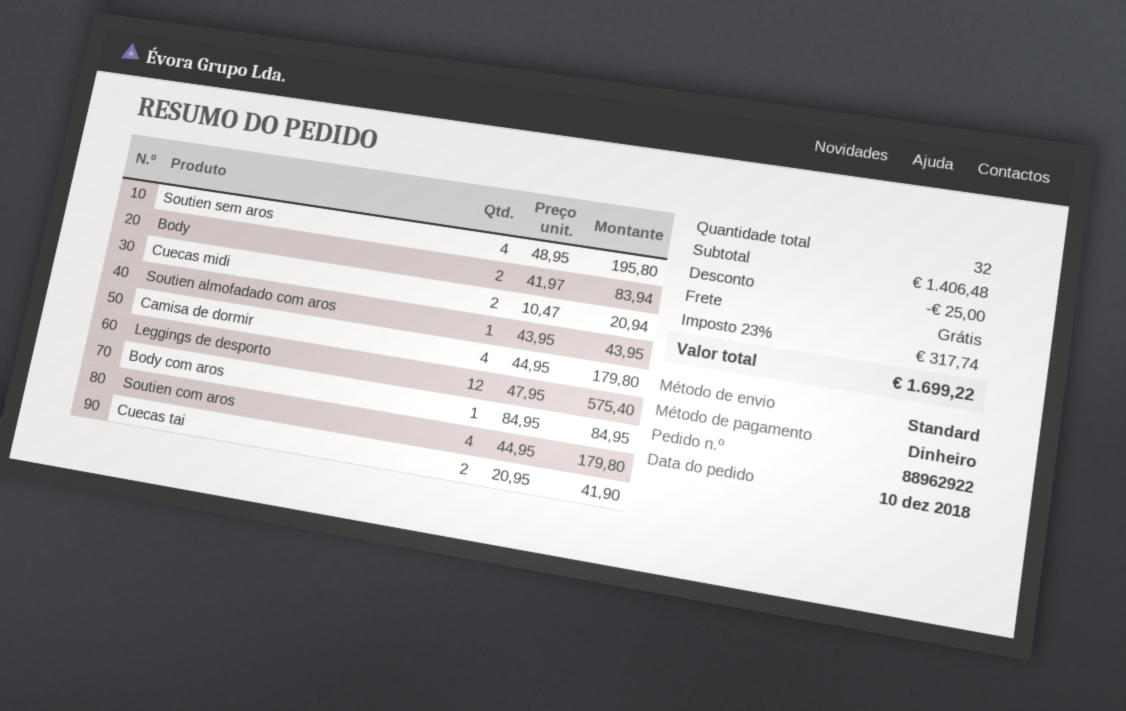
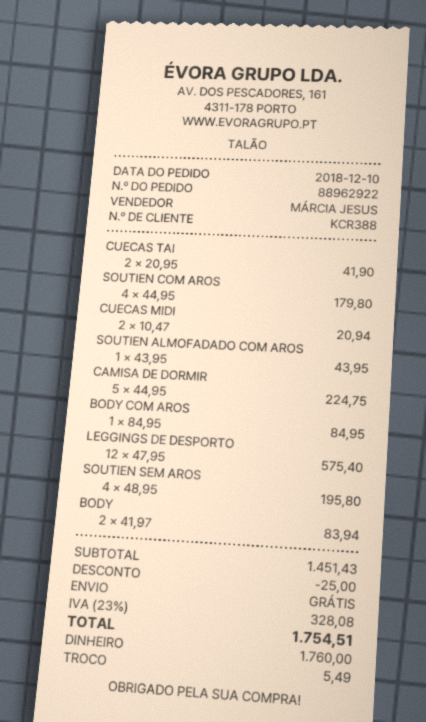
Camisa de dormir: 4 x 44.95 = 179.80 -> 5 x 44.95 = 224.75
subtotal: 1406.48 -> 1451.43
tax: 23% = 317.74 -> 23% = 328.08
total: 1699.22 -> 1754.51

